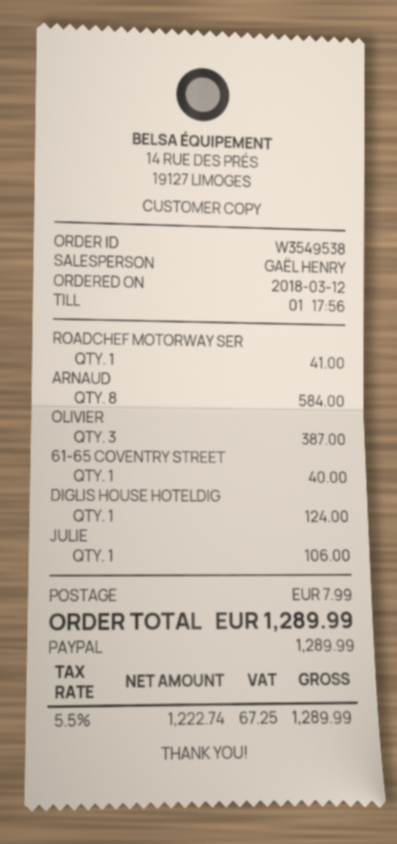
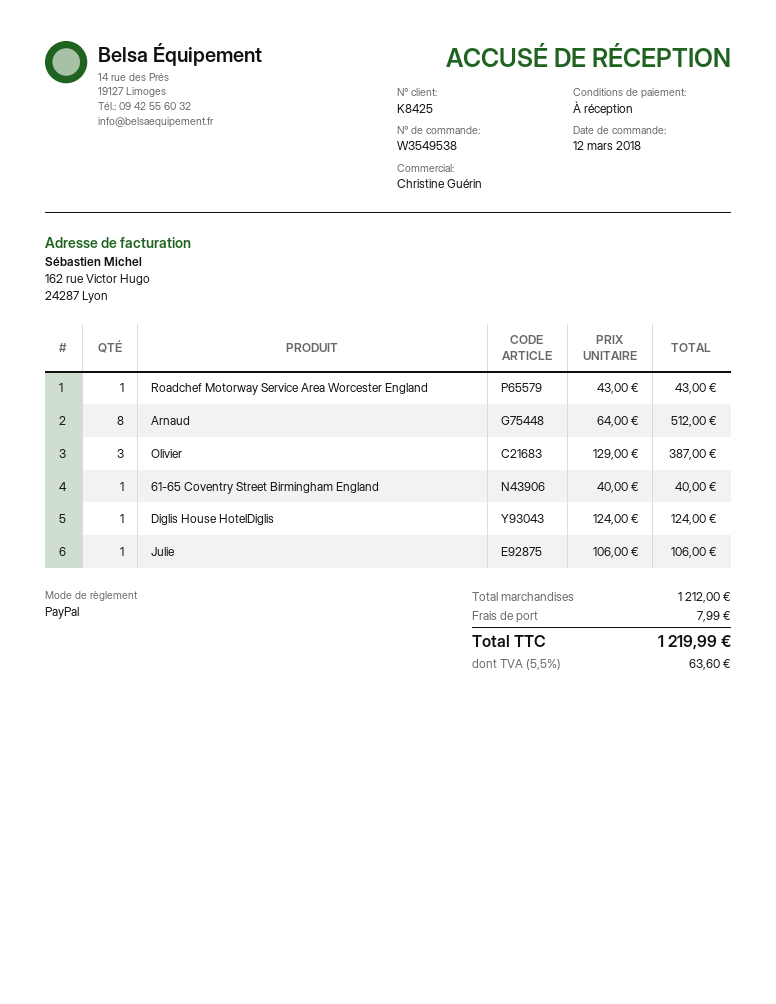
sales rep: GAËL HENRY -> Christine Guérin
ROADCHEF MOTORWAY SER: 1 for 41.00 -> 1 for 43.00
ARNAUD: 8 for 584.00 -> 8 for 512.00
tax: 5.5% = 67.25 -> 5.5% = 63.60
total: 1289.99 -> 1219.99

